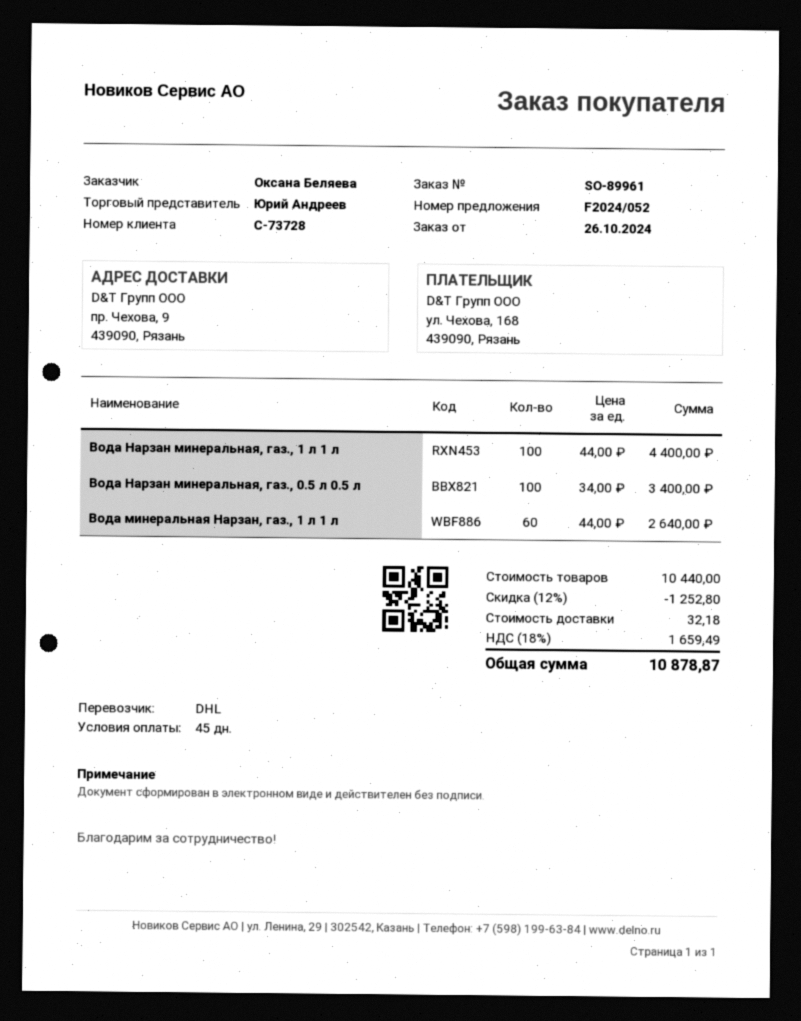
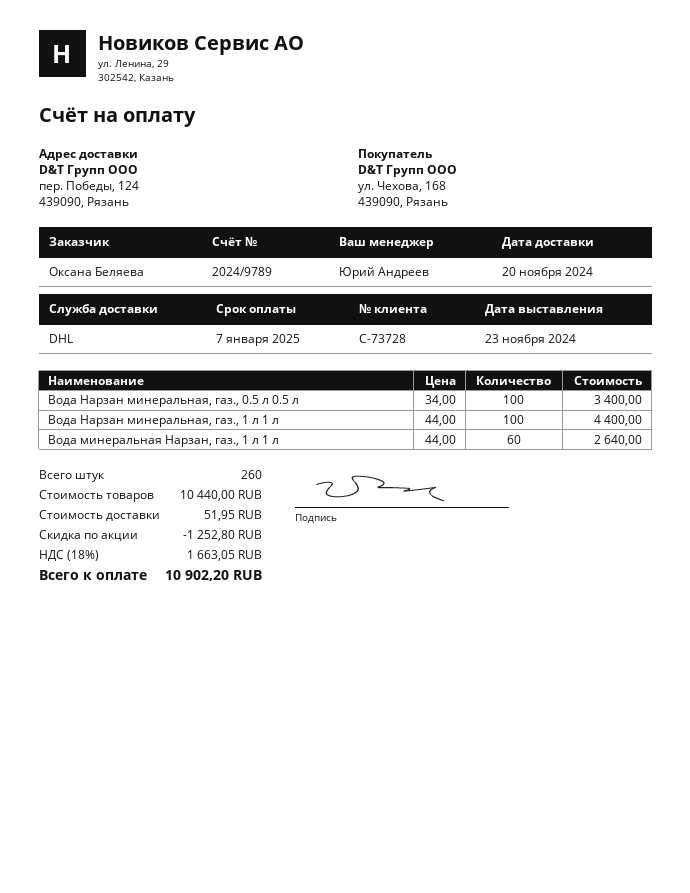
ship to: пр. Чехова, 9, 439090, Рязань -> пер. Победы, 124, 439090, Рязань
shipping: 32.18 -> 51.95
tax: 18% = 1659.49 -> 18% = 1663.05
total: 10878.87 -> 10902.20

